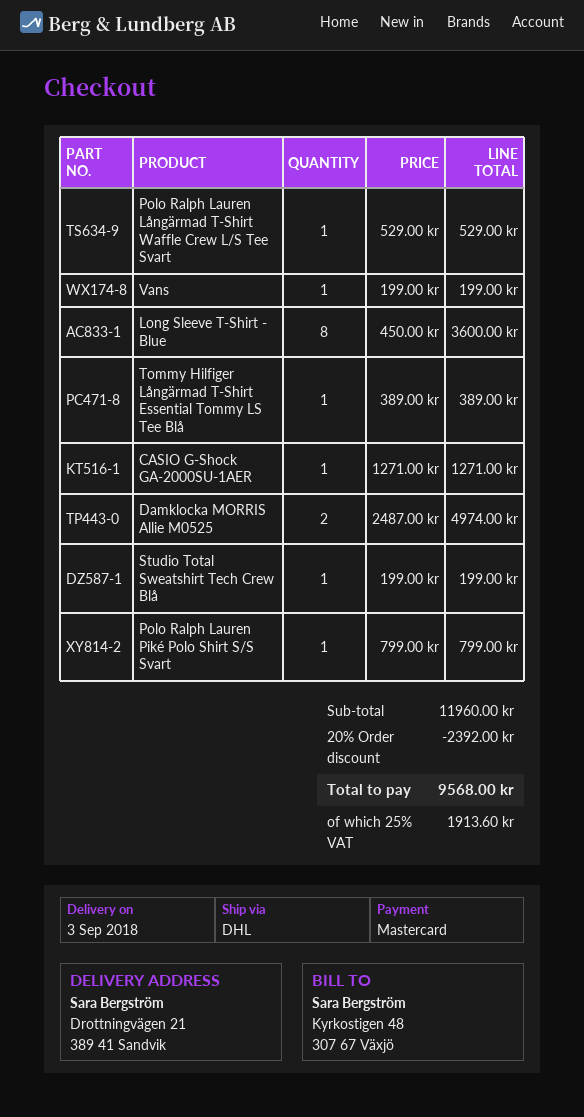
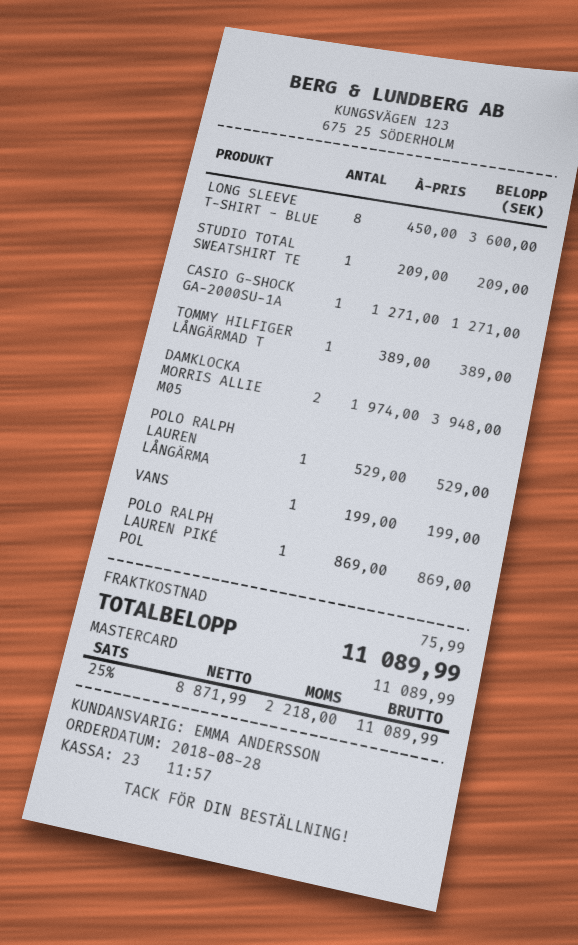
Damklocka MORRIS Allie M0525: 2 x 2487.00 = 4974.00 -> 2 x 1974.00 = 3948.00
Studio Total Sweatshirt Tech Crew Blå: 1 x 199.00 = 199.00 -> 1 x 209.00 = 209.00
Polo Ralph Lauren Piké Polo Shirt S/S Svart: 1 x 799.00 = 799.00 -> 1 x 869.00 = 869.00
discount: 20% = 2392.00 -> none
shipping: none -> 75.99
tax: 25% = 1913.60 -> 25% = 2218.00
total: 9568.00 -> 11089.99

